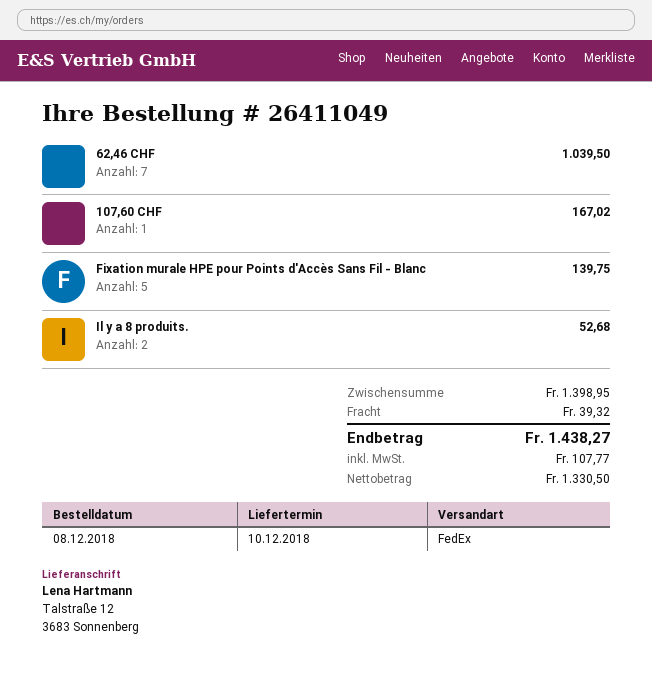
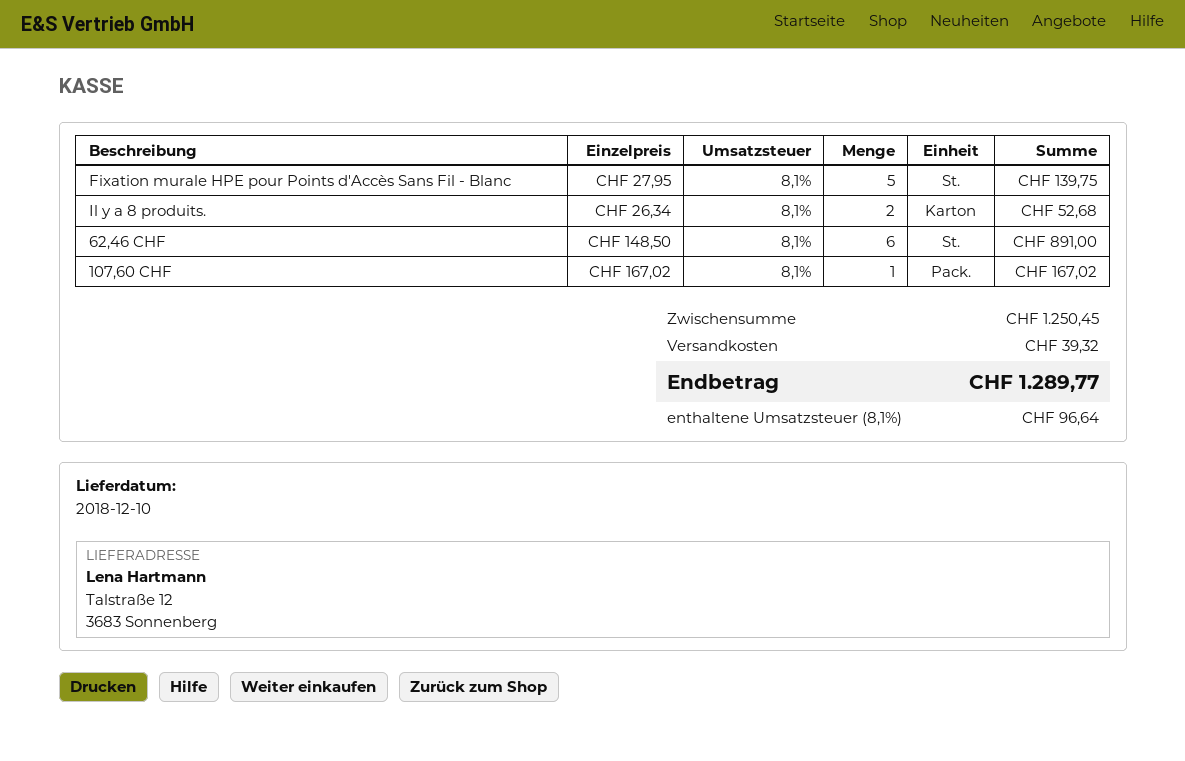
62,46 CHF: 7 for 1039.50 -> 6 for 891.00
subtotal: 1398.95 -> 1250.45
tax: 107.77 -> 96.64
total: 1438.27 -> 1289.77

